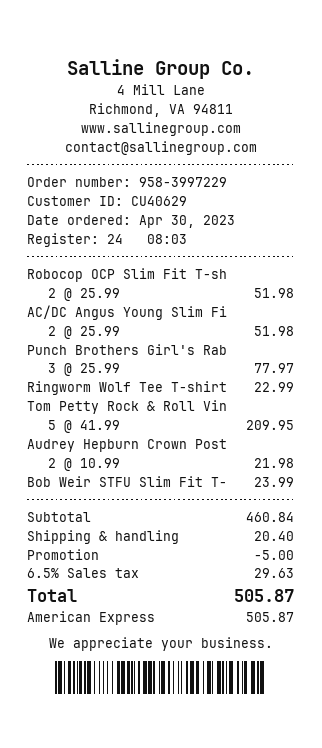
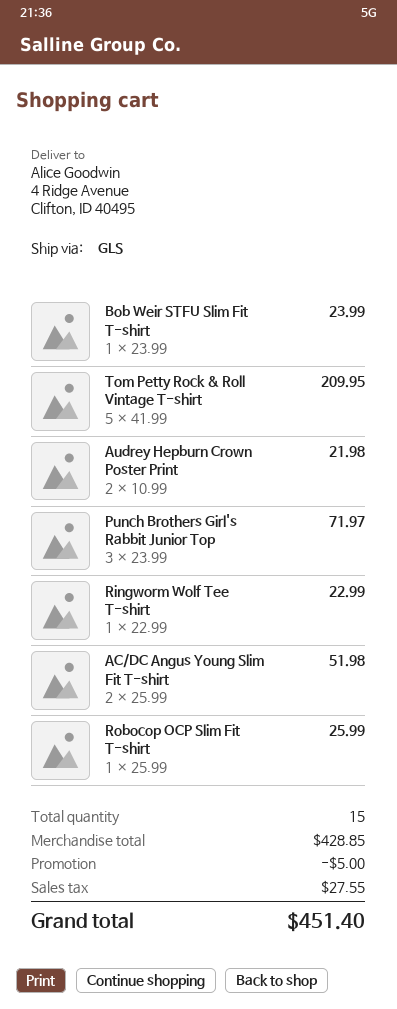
Robocop OCP Slim Fit T-sh: 2 x 25.99 = 51.98 -> 1 x 25.99 = 25.99
Punch Brothers Girl's Rab: 3 x 25.99 = 77.97 -> 3 x 23.99 = 71.97
subtotal: 460.84 -> 428.85
shipping: 20.40 -> none
tax: 29.63 -> 27.55
total: 505.87 -> 451.40

